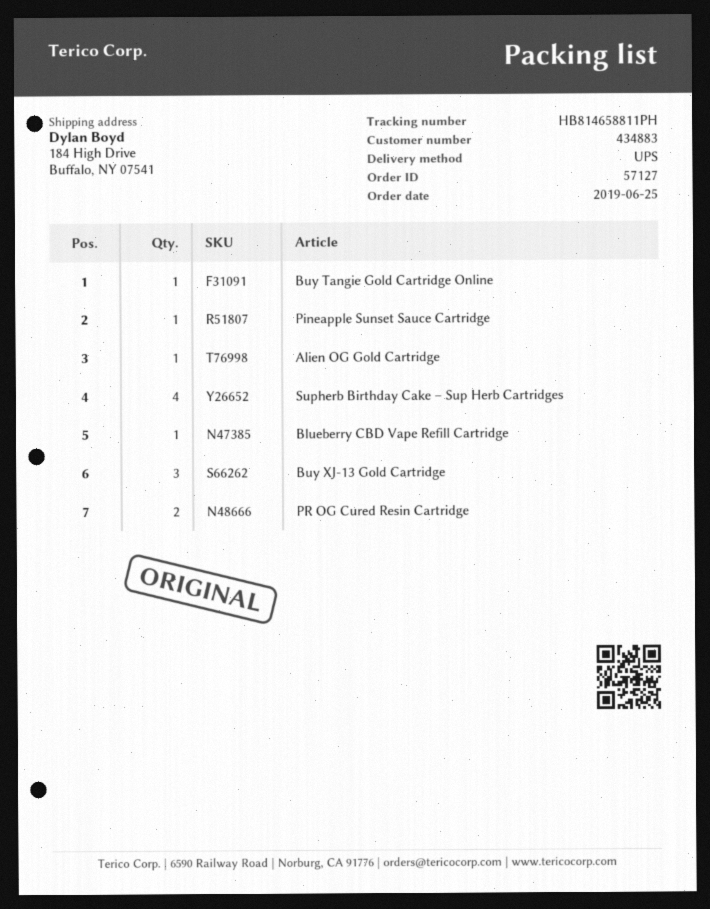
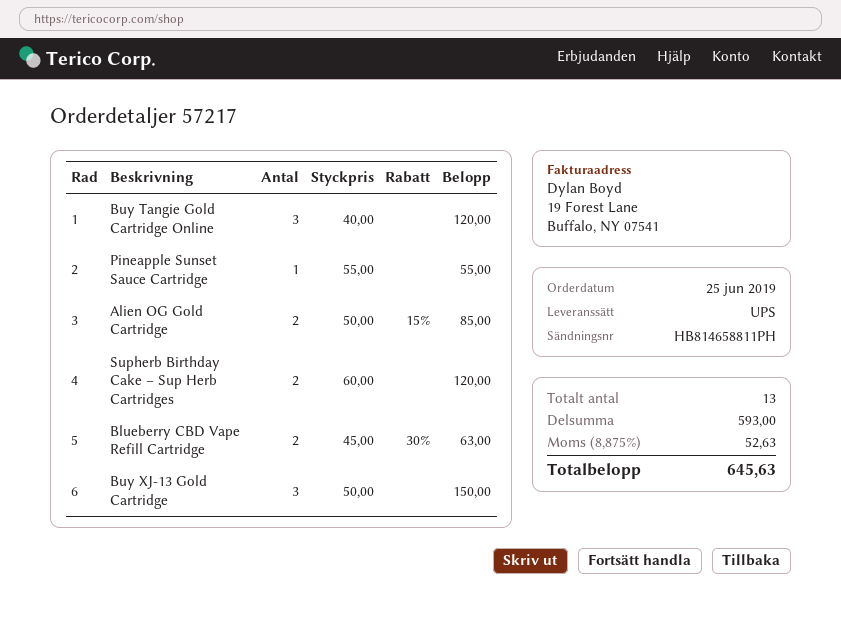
order number: 57127 -> 57217
Buy Tangie Gold Cartridge Online: 1 -> 3
Alien OG Gold Cartridge: 1 -> 2
Supherb Birthday Cake – Sup Herb Cartridges: 4 -> 2
Blueberry CBD Vape Refill Cartridge: 1 -> 2
PR OG Cured Resin Cartridge: 2 -> none

